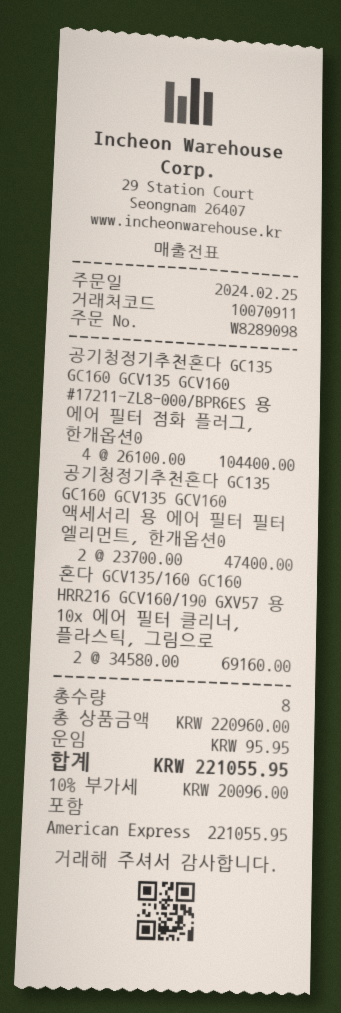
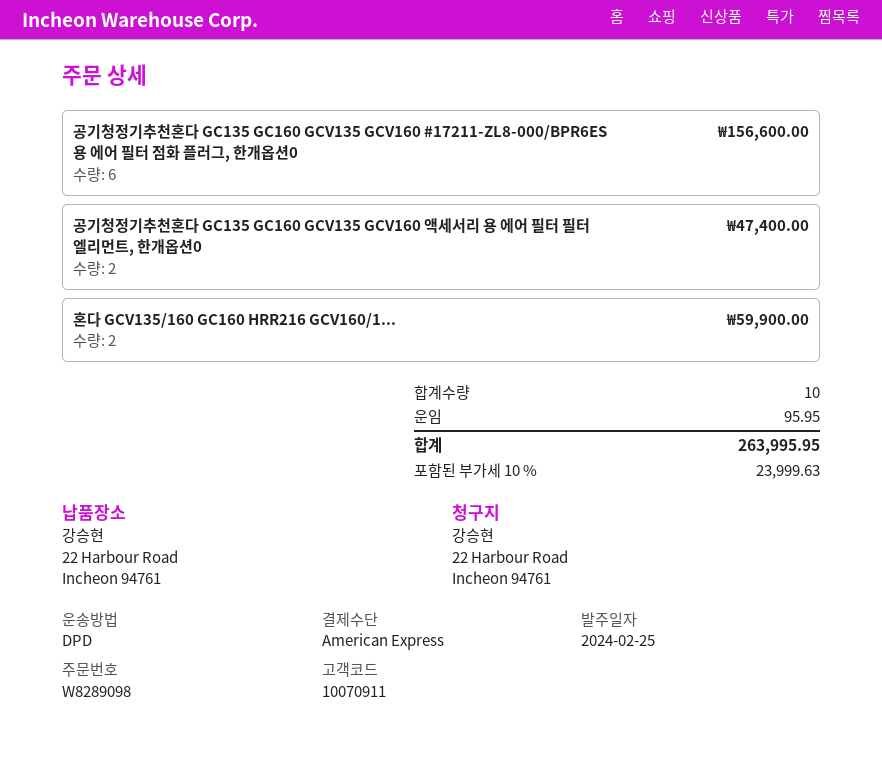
공기청정기추천혼다 GC135 GC160 GCV135 GCV160 #17211-ZL8-000/BPR6ES 용 에어 필터 점화 플러그, 한개옵션0: 4 for 104400.00 -> 6 for 156600.00
혼다 GCV135/160 GC160 HRR216 GCV160/190 GXV57 용 10x 에어 필터 클리너, 플라스틱, 그림으로: 2 for 69160.00 -> 2 for 59900.00
total quantity: 8 -> 10
tax: 10% = 20096.00 -> 10% = 23999.63
total: 221055.95 -> 263995.95

